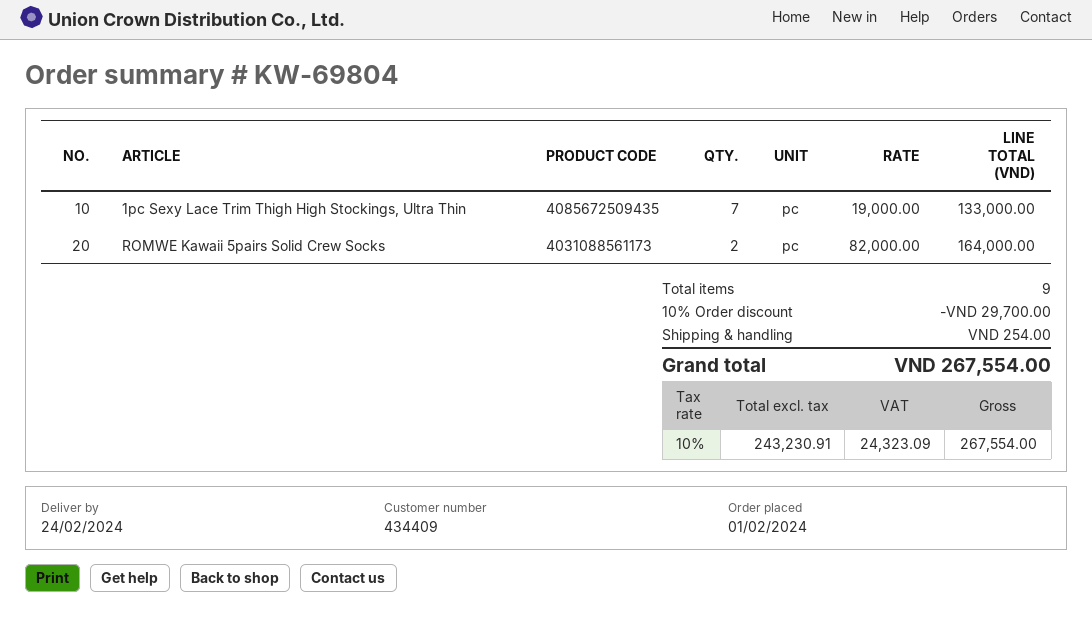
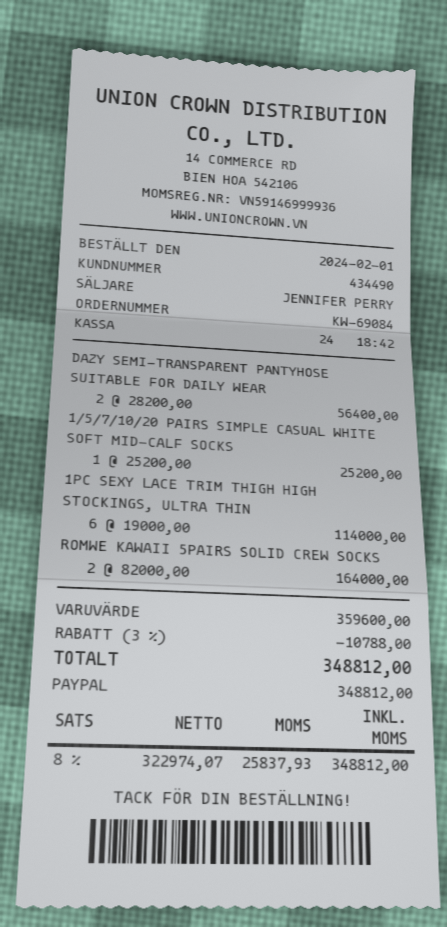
order number: KW-69804 -> KW-69084
customer number: 434409 -> 434490
1pc Sexy Lace Trim Thigh High Stockings, Ultra Thin: 7 x 19000.00 = 133000.00 -> 6 x 19000.00 = 114000.00
DAZY SEMI-TRANSPARENT PANTYHOSE SUITABLE FOR DAILY WEAR: none -> 2 x 28200.00 = 56400.00
1/5/7/10/20 PAIRS SIMPLE CASUAL WHITE SOFT MID-CALF SOCKS: none -> 1 x 25200.00 = 25200.00
discount: 10% = 29700.00 -> 3% = 10788.00
shipping: 254.00 -> none
net: 243230.91 -> 322974.07
tax: 10% = 24323.09 -> 8% = 25837.93
total: 267554.00 -> 348812.00

